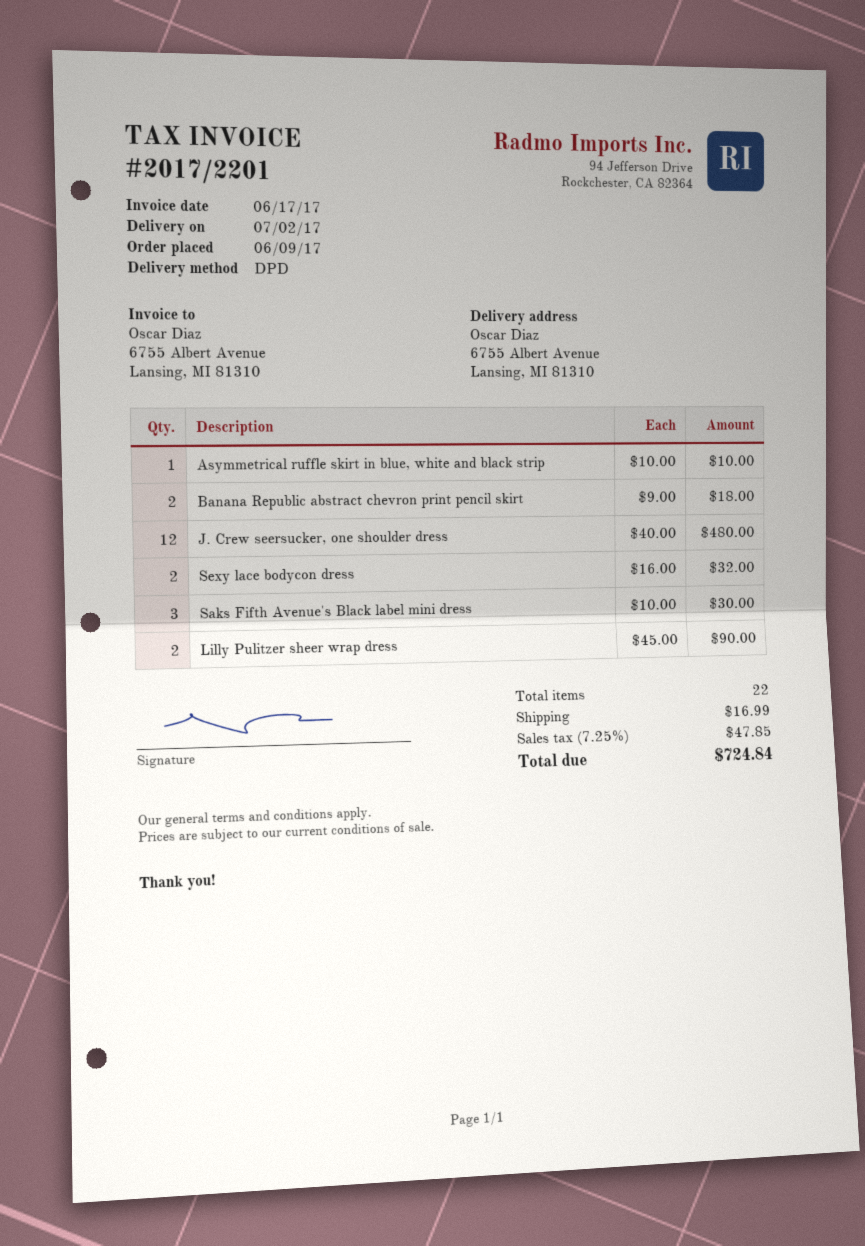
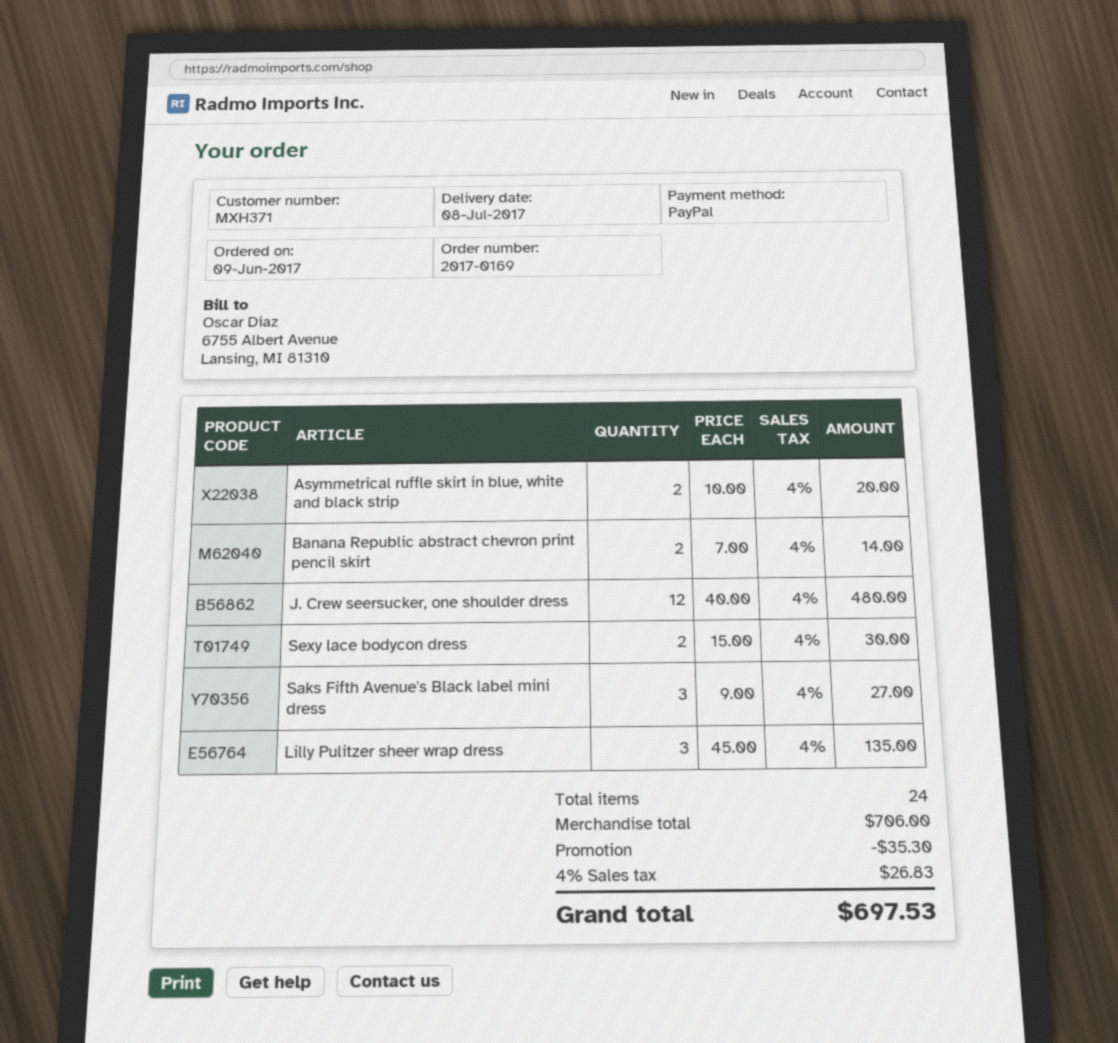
delivery date: 2017-07-02 -> 2017-07-08
Asymmetrical ruffle skirt in blue, white and black strip: 1 x 10.00 = 10.00 -> 2 x 10.00 = 20.00
Banana Republic abstract chevron print pencil skirt: 2 x 9.00 = 18.00 -> 2 x 7.00 = 14.00
Sexy lace bodycon dress: 2 x 16.00 = 32.00 -> 2 x 15.00 = 30.00
Saks Fifth Avenue's Black label mini dress: 3 x 10.00 = 30.00 -> 3 x 9.00 = 27.00
Lilly Pulitzer sheer wrap dress: 2 x 45.00 = 90.00 -> 3 x 45.00 = 135.00
total quantity: 22 -> 24
discount: none -> 35.30
shipping: 16.99 -> none
tax: 7.25% = 47.85 -> 4% = 26.83
total: 724.84 -> 697.53

